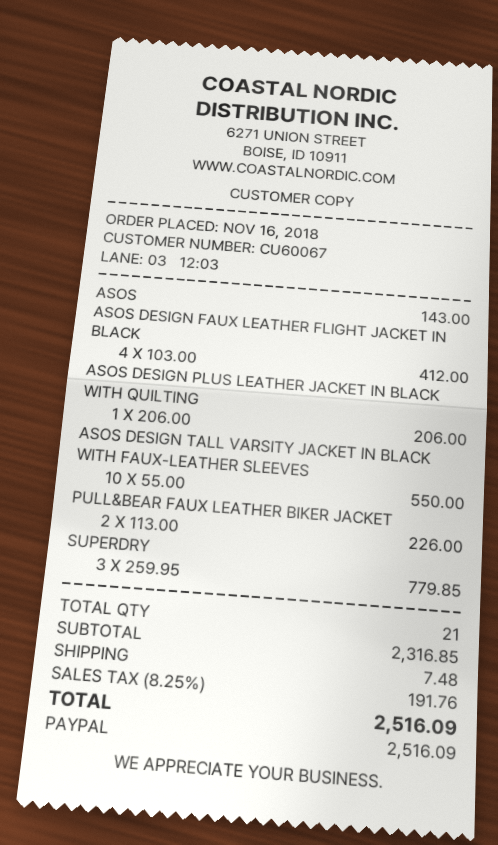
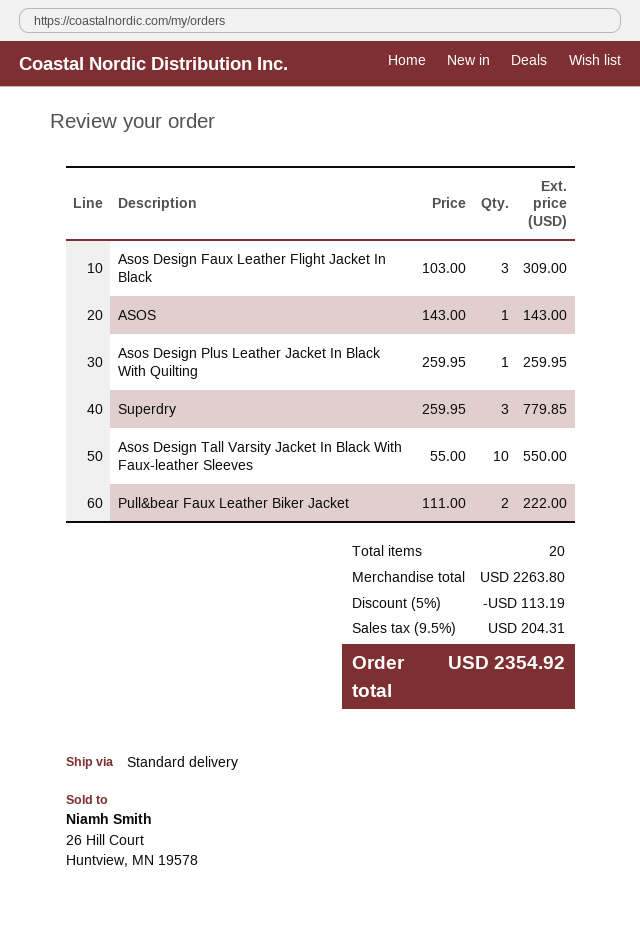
ASOS DESIGN FAUX LEATHER FLIGHT JACKET IN BLACK: 4 x 103.00 = 412.00 -> 3 x 103.00 = 309.00
ASOS DESIGN PLUS LEATHER JACKET IN BLACK WITH QUILTING: 1 x 206.00 = 206.00 -> 1 x 259.95 = 259.95
PULL&BEAR FAUX LEATHER BIKER JACKET: 2 x 113.00 = 226.00 -> 2 x 111.00 = 222.00
total quantity: 21 -> 20
subtotal: 2316.85 -> 2263.80
discount: none -> 5% = 113.19
shipping: 7.48 -> none
tax: 8.25% = 191.76 -> 9.5% = 204.31
total: 2516.09 -> 2354.92

